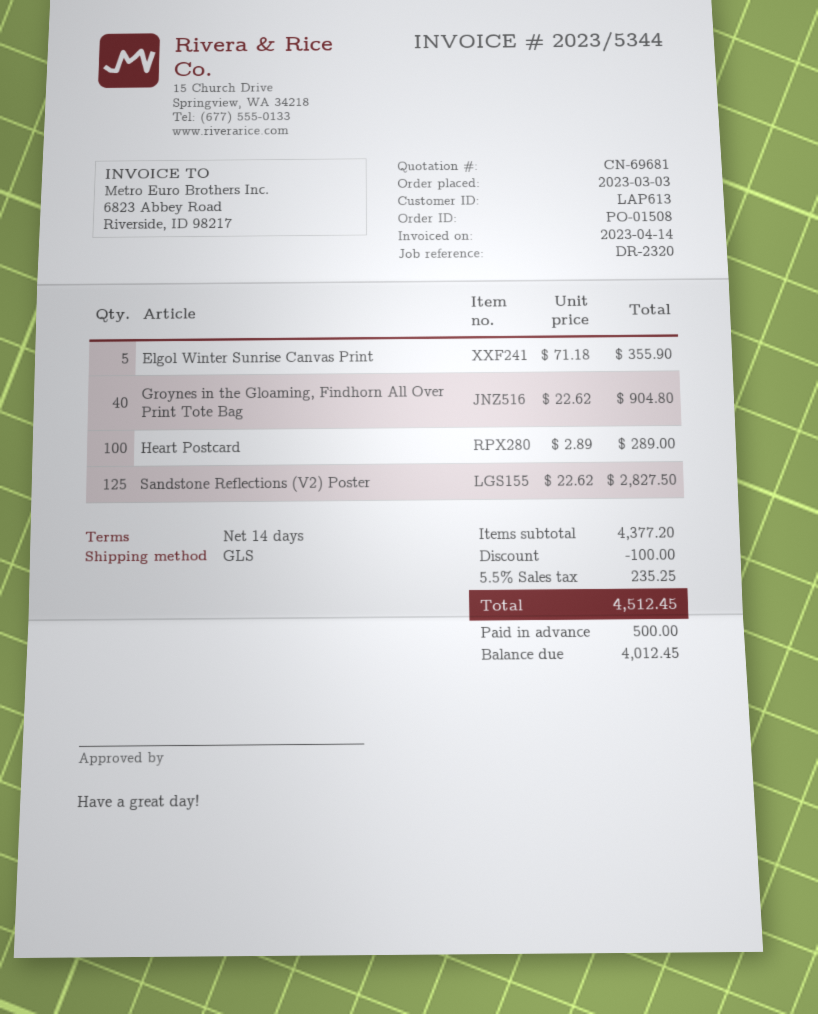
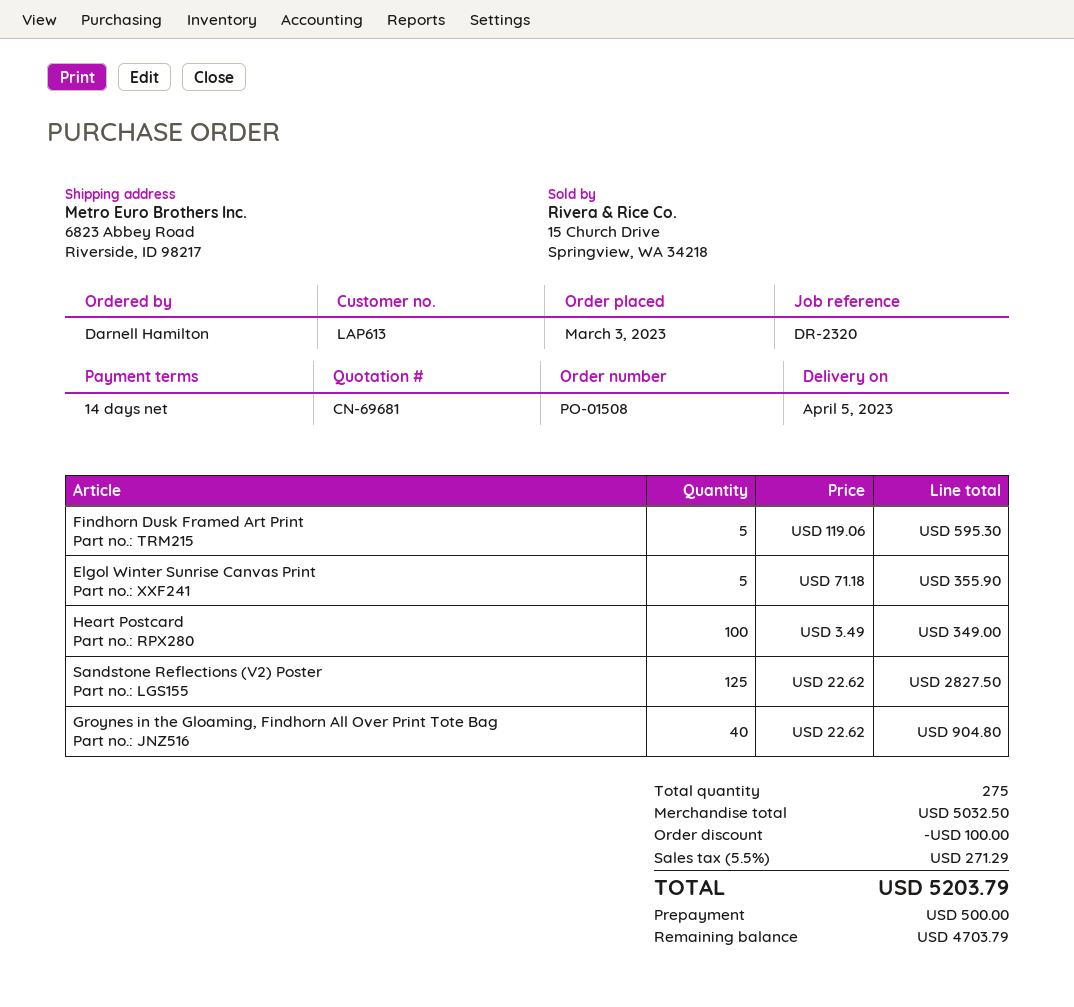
Heart Postcard: 100 x 2.89 = 289.00 -> 100 x 3.49 = 349.00
Findhorn Dusk Framed Art Print: none -> 5 x 119.06 = 595.30
subtotal: 4377.20 -> 5032.50
tax: 5.5% = 235.25 -> 5.5% = 271.29
total: 4512.45 -> 5203.79
balance: 4012.45 -> 4703.79

